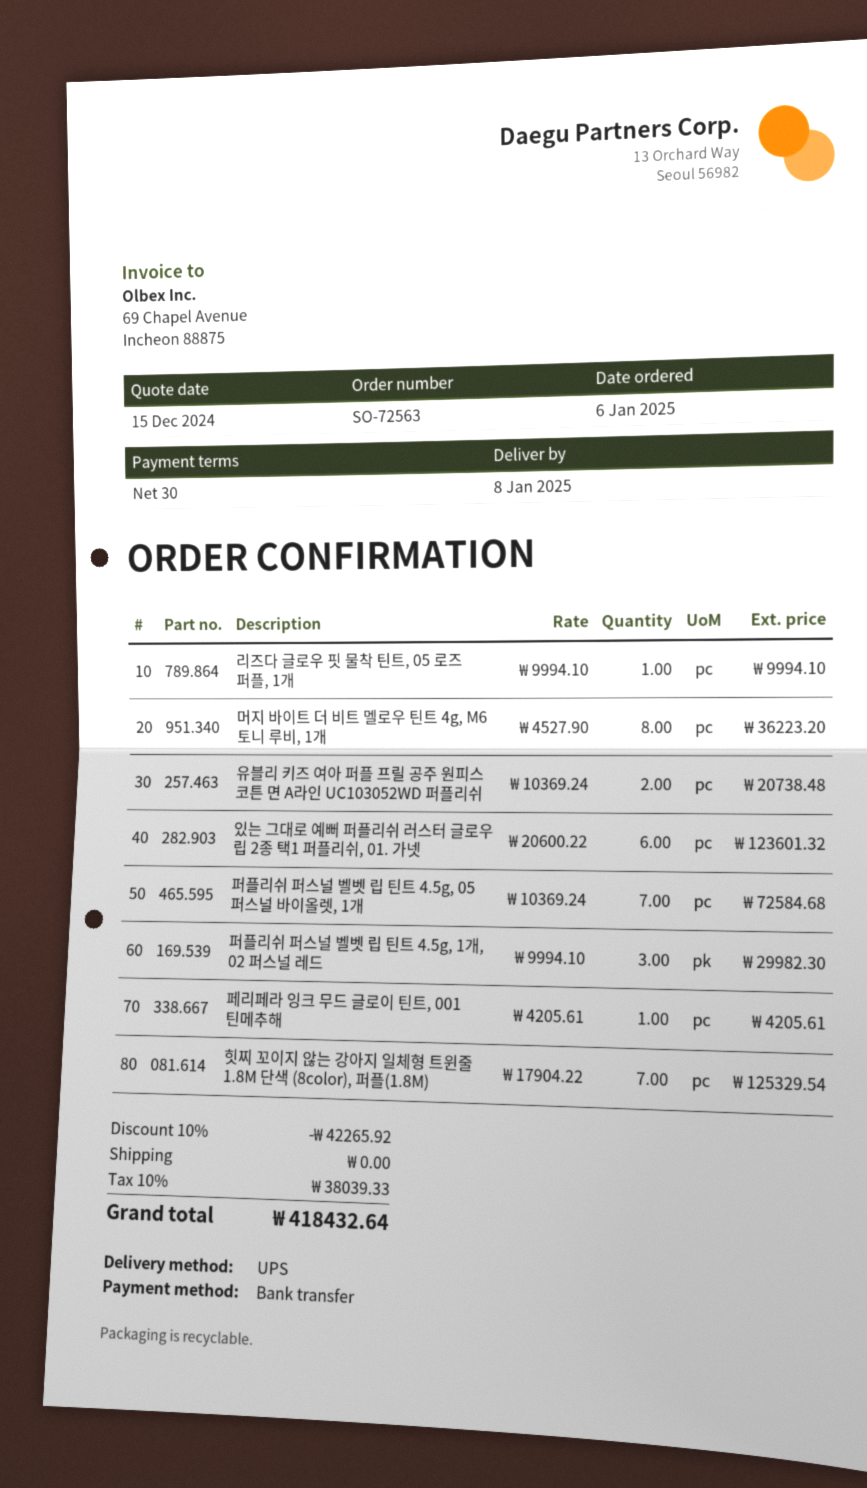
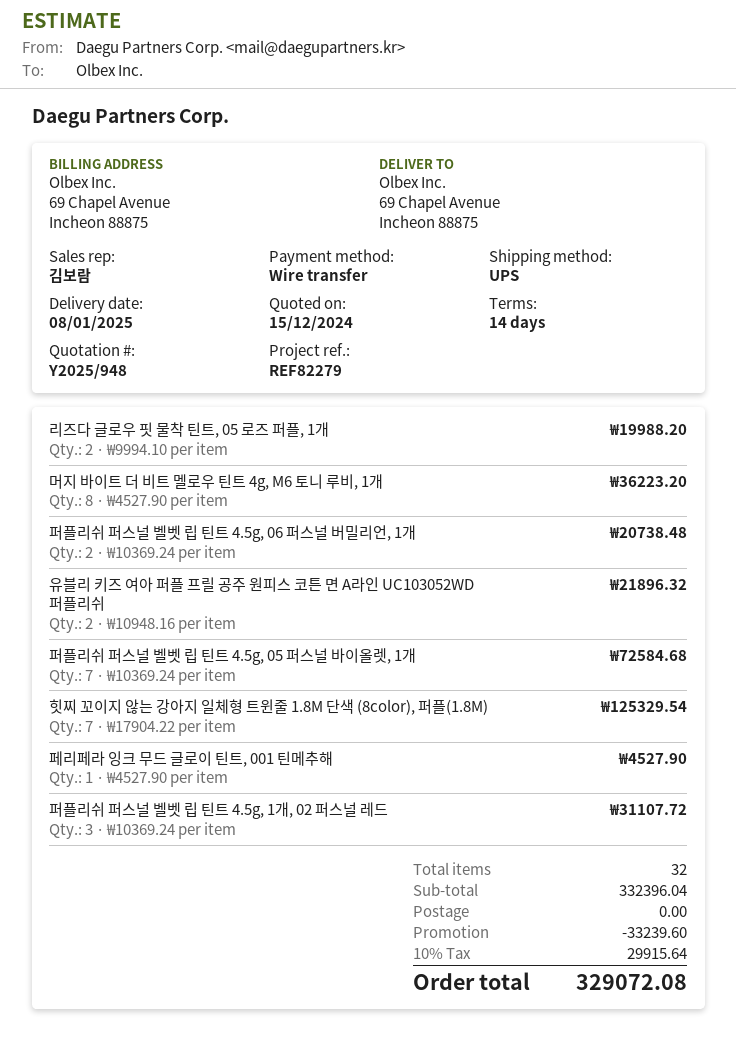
payment terms: 30 days -> 14 days
리즈다 글로우 핏 물착 틴트, 05 로즈 퍼플, 1개: 1 x 9994.10 = 9994.10 -> 2 x 9994.10 = 19988.20
유블리 키즈 여아 퍼플 프릴 공주 원피스 코튼 면 A라인 UC103052WD 퍼플리쉬: 2 x 10369.24 = 20738.48 -> 2 x 10948.16 = 21896.32
있는 그대로 예뻐 퍼플리쉬 러스터 글로우 립 2종 택1 퍼플리쉬, 01. 가넷: 6 x 20600.22 = 123601.32 -> none
퍼플리쉬 퍼스널 벨벳 립 틴트 4.5g, 1개, 02 퍼스널 레드: 3 x 9994.10 = 29982.30 -> 3 x 10369.24 = 31107.72
페리페라 잉크 무드 글로이 틴트, 001 틴메추해: 1 x 4205.61 = 4205.61 -> 1 x 4527.90 = 4527.90
퍼플리쉬 퍼스널 벨벳 립 틴트 4.5g, 06 퍼스널 버밀리언, 1개: none -> 2 x 10369.24 = 20738.48
discount: 42265.92 -> 33239.60
tax: 10% = 38039.33 -> 10% = 29915.64
total: 418432.64 -> 329072.08

